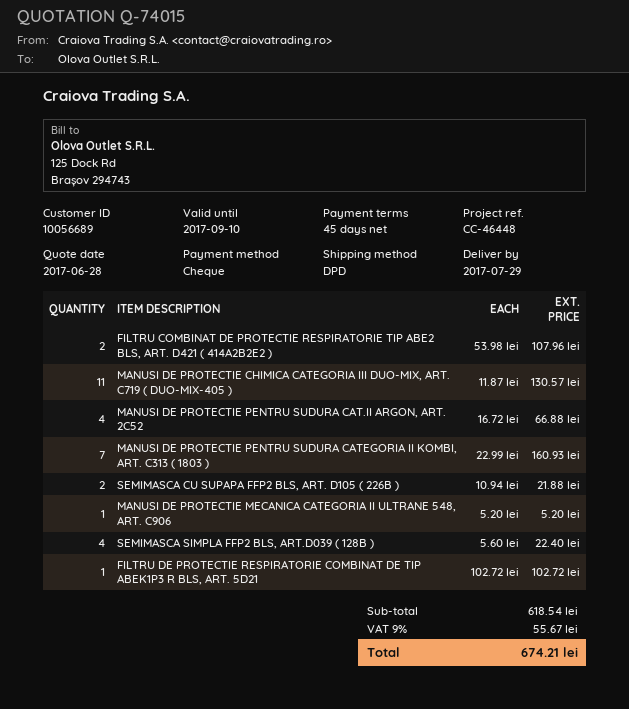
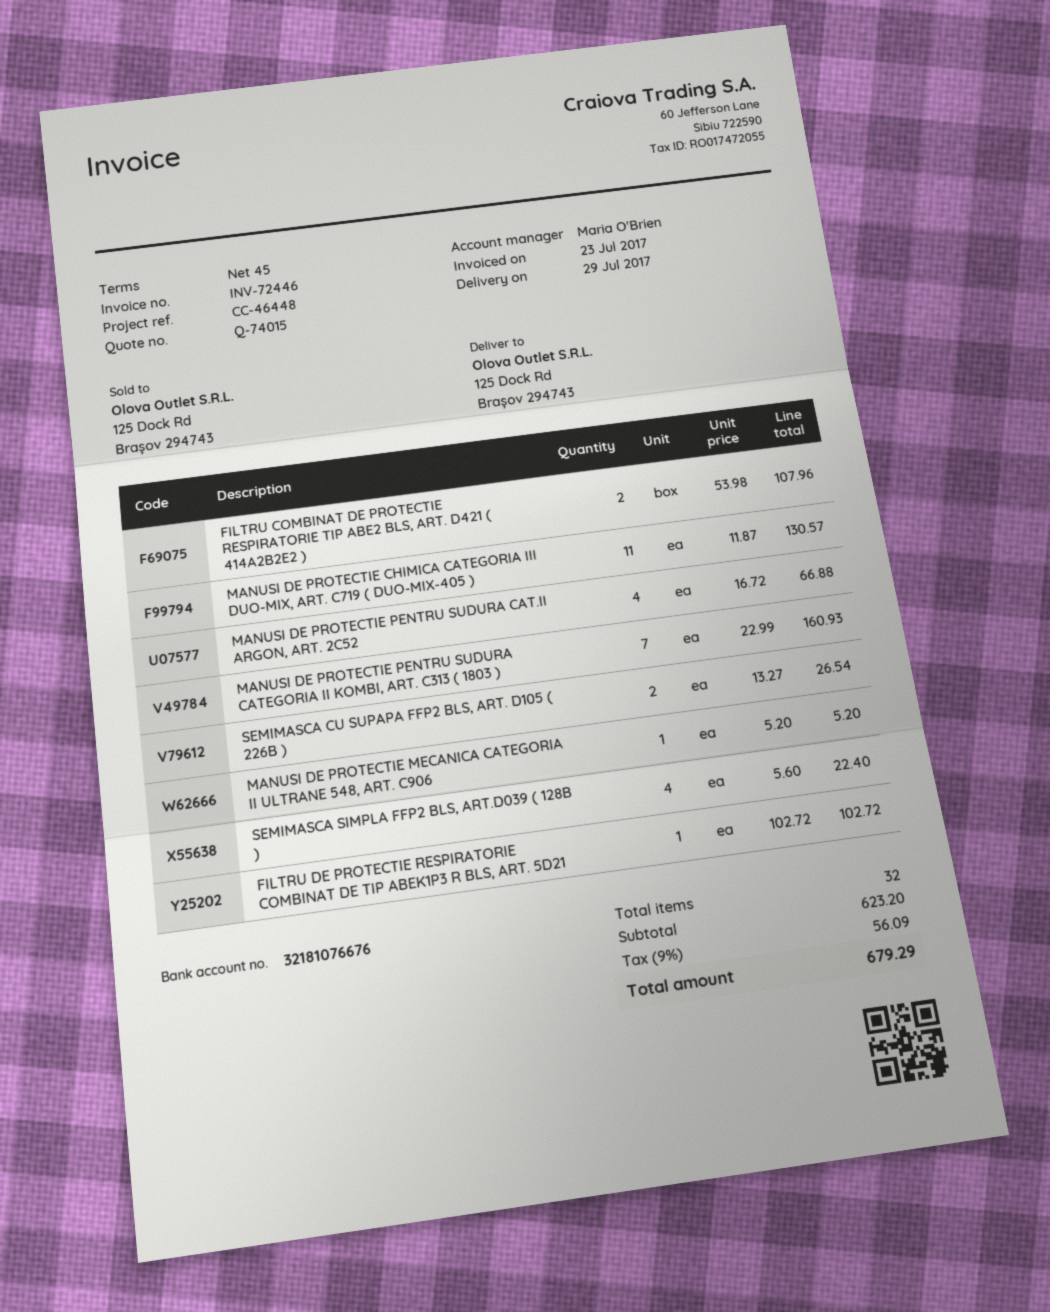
SEMIMASCA CU SUPAPA FFP2 BLS, ART. D105 ( 226B ): 2 x 10.94 = 21.88 -> 2 x 13.27 = 26.54
subtotal: 618.54 -> 623.20
tax: 9% = 55.67 -> 9% = 56.09
total: 674.21 -> 679.29

